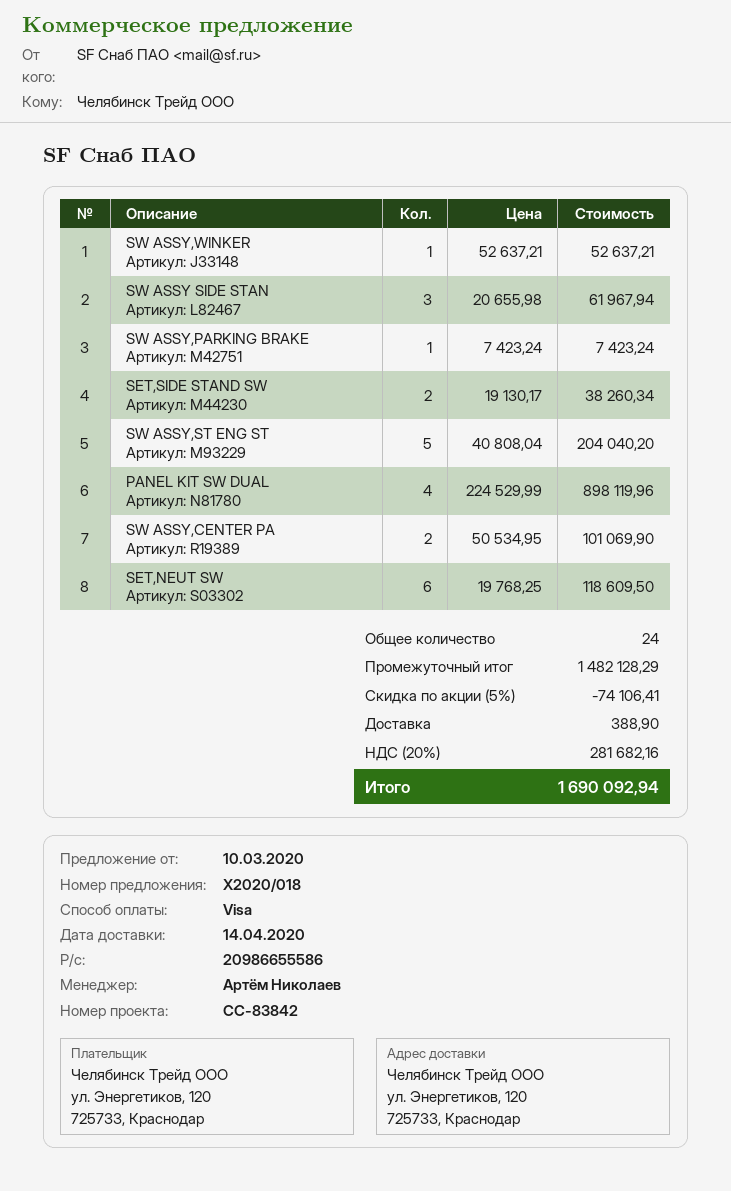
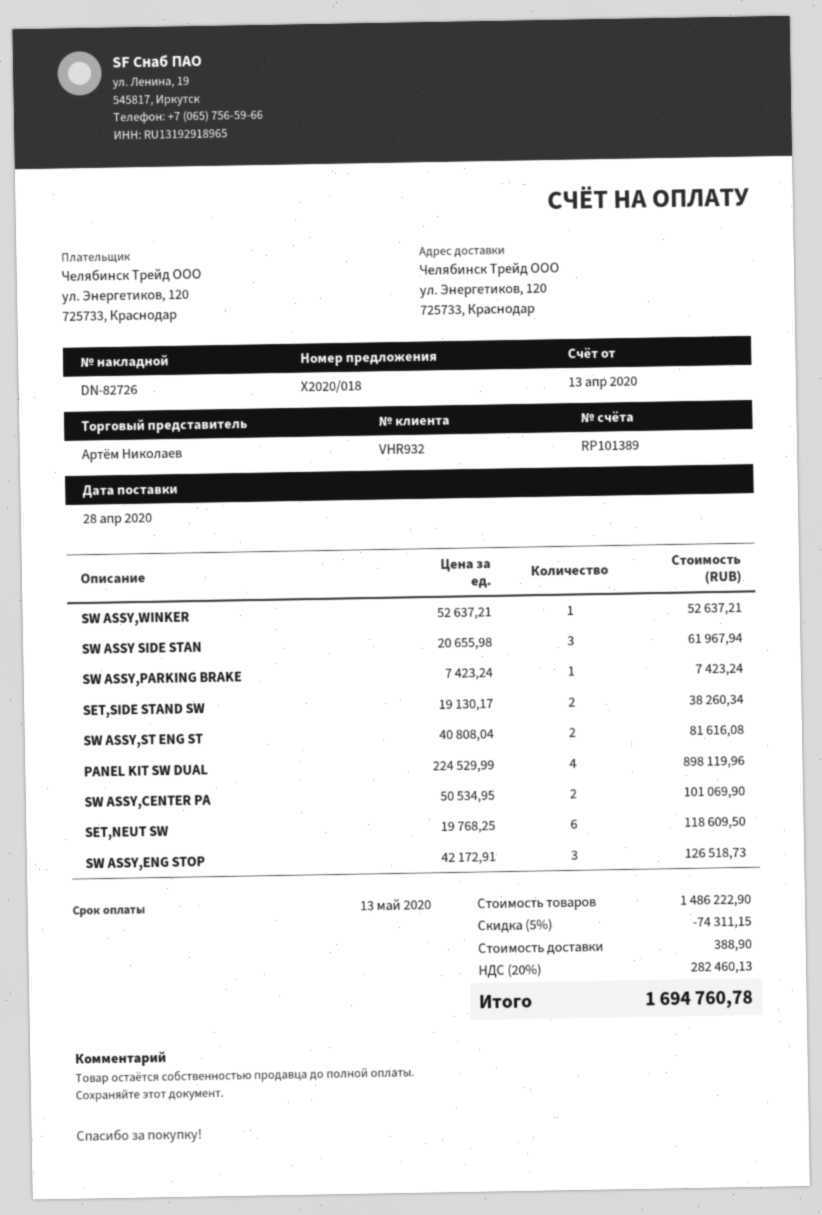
delivery date: 2020-04-14 -> 2020-04-28
SW ASSY,ST ENG ST: 5 x 40808.04 = 204040.20 -> 2 x 40808.04 = 81616.08
SW ASSY,ENG STOP: none -> 3 x 42172.91 = 126518.73
subtotal: 1482128.29 -> 1486222.90
discount: 5% = 74106.41 -> 5% = 74311.15
tax: 20% = 281682.16 -> 20% = 282460.13
total: 1690092.94 -> 1694760.78

